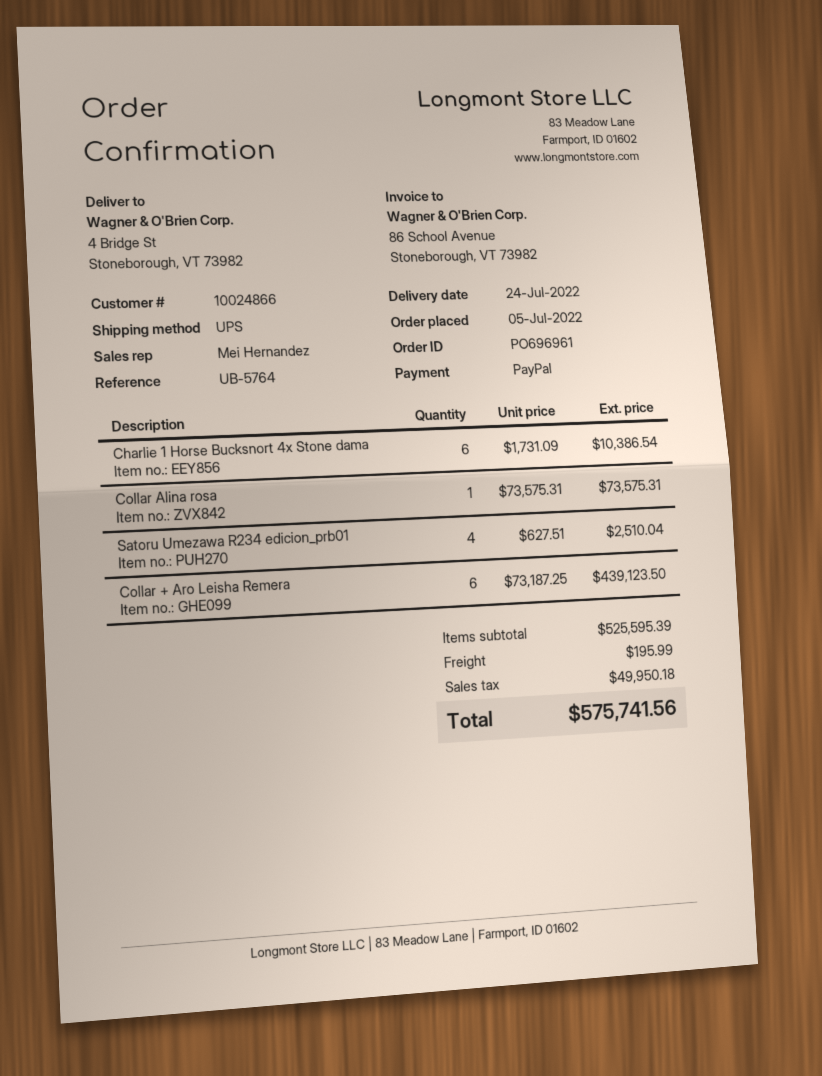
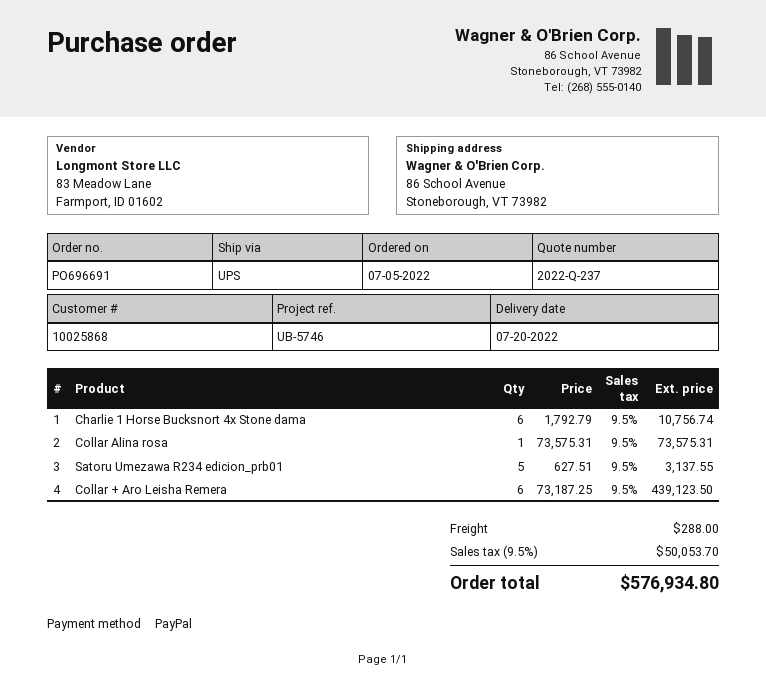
order number: PO696961 -> PO696691
delivery date: 2022-07-24 -> 2022-07-20
customer number: 10024866 -> 10025868
reference: UB-5764 -> UB-5746
ship to: 4 Bridge St, Stoneborough, VT 73982 -> 86 School Avenue, Stoneborough, VT 73982
Charlie 1 Horse Bucksnort 4x Stone dama: 6 x 1731.09 = 10386.54 -> 6 x 1792.79 = 10756.74
Satoru Umezawa R234 edicion_prb01: 4 x 627.51 = 2510.04 -> 5 x 627.51 = 3137.55
shipping: 195.99 -> 288.00
tax: 49950.18 -> 50053.70
total: 575741.56 -> 576934.80

